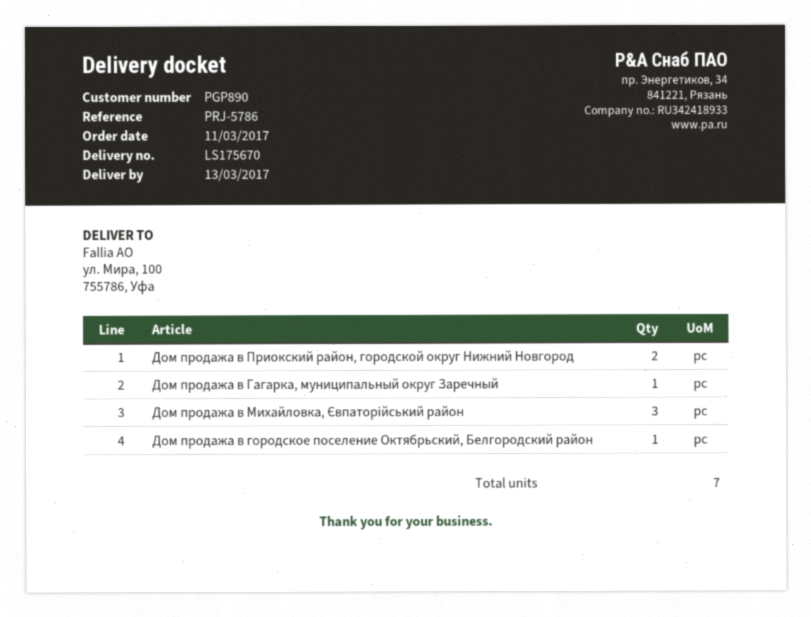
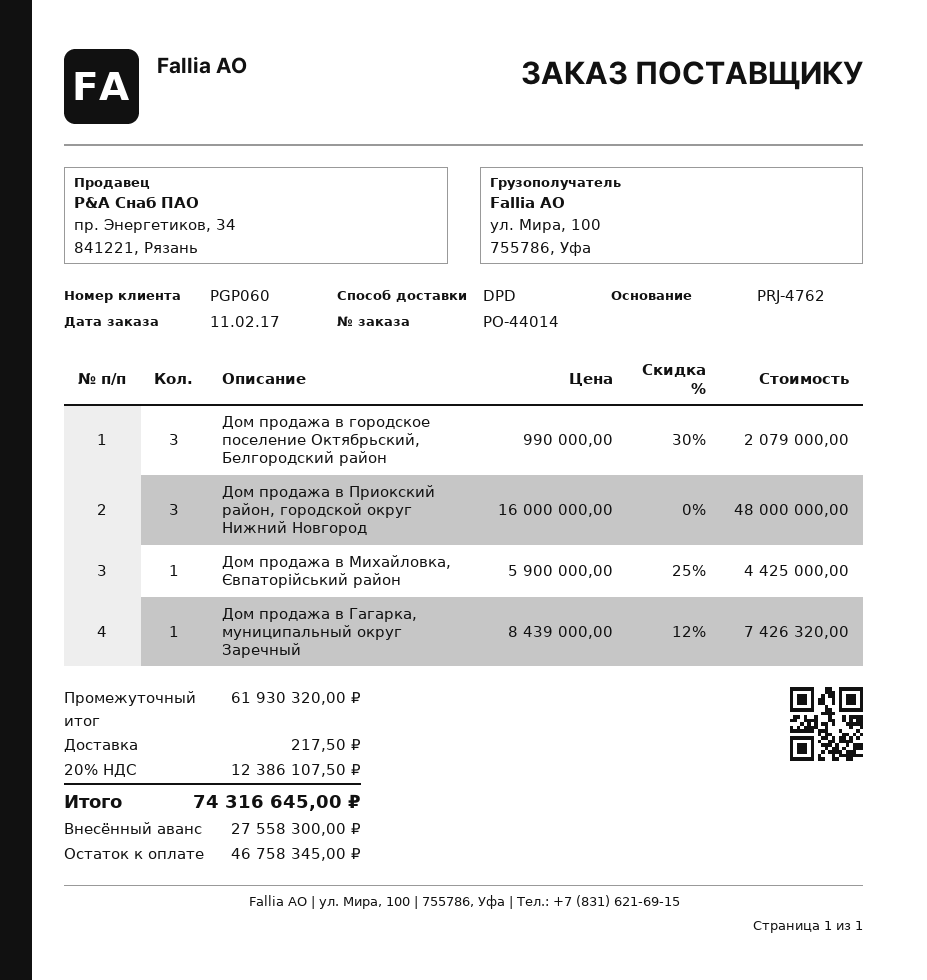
order date: 2017-03-11 -> 2017-02-11
customer number: PGP890 -> PGP060
reference: PRJ-5786 -> PRJ-4762
Дом продажа в Приокский район, городской округ Нижний Новгород: 2 -> 3
Дом продажа в Михайловка, Євпаторійський район: 3 -> 1
Дом продажа в городское поселение Октябрьский, Белгородский район: 1 -> 3

